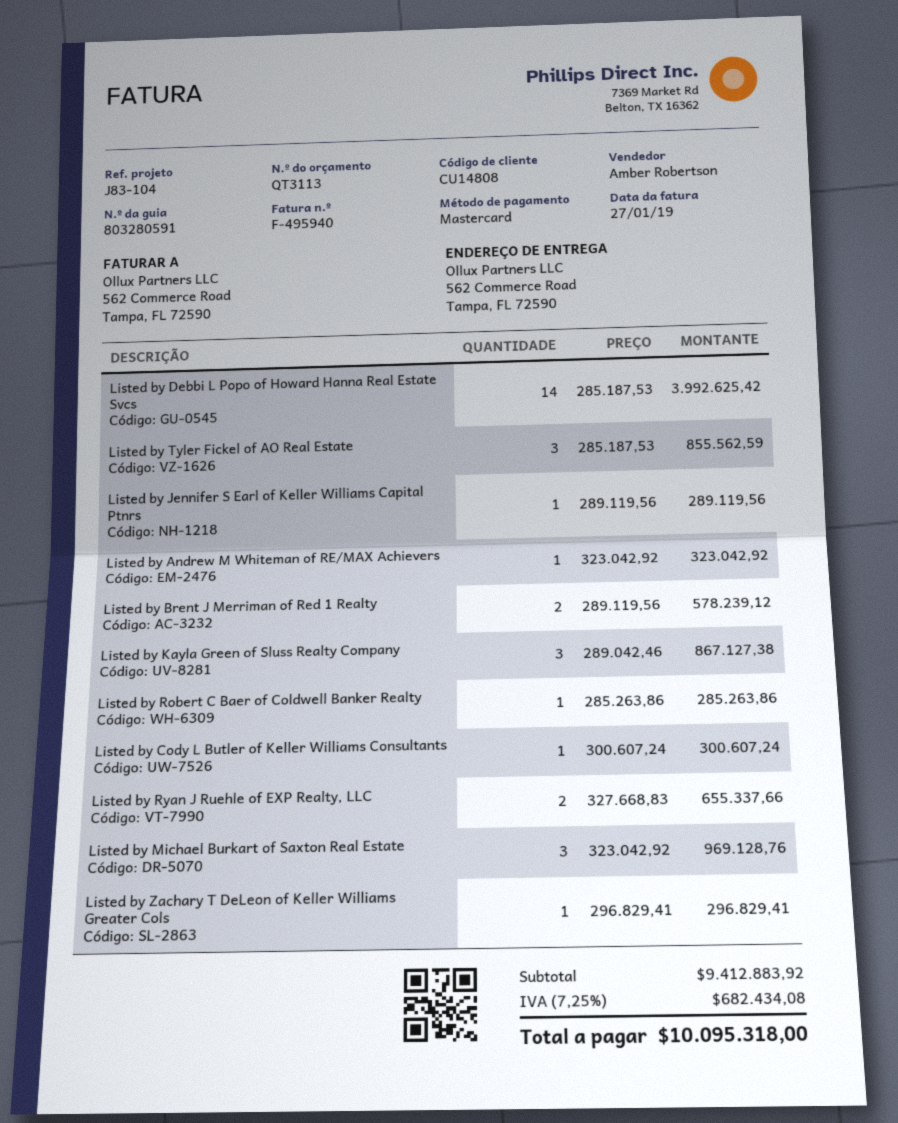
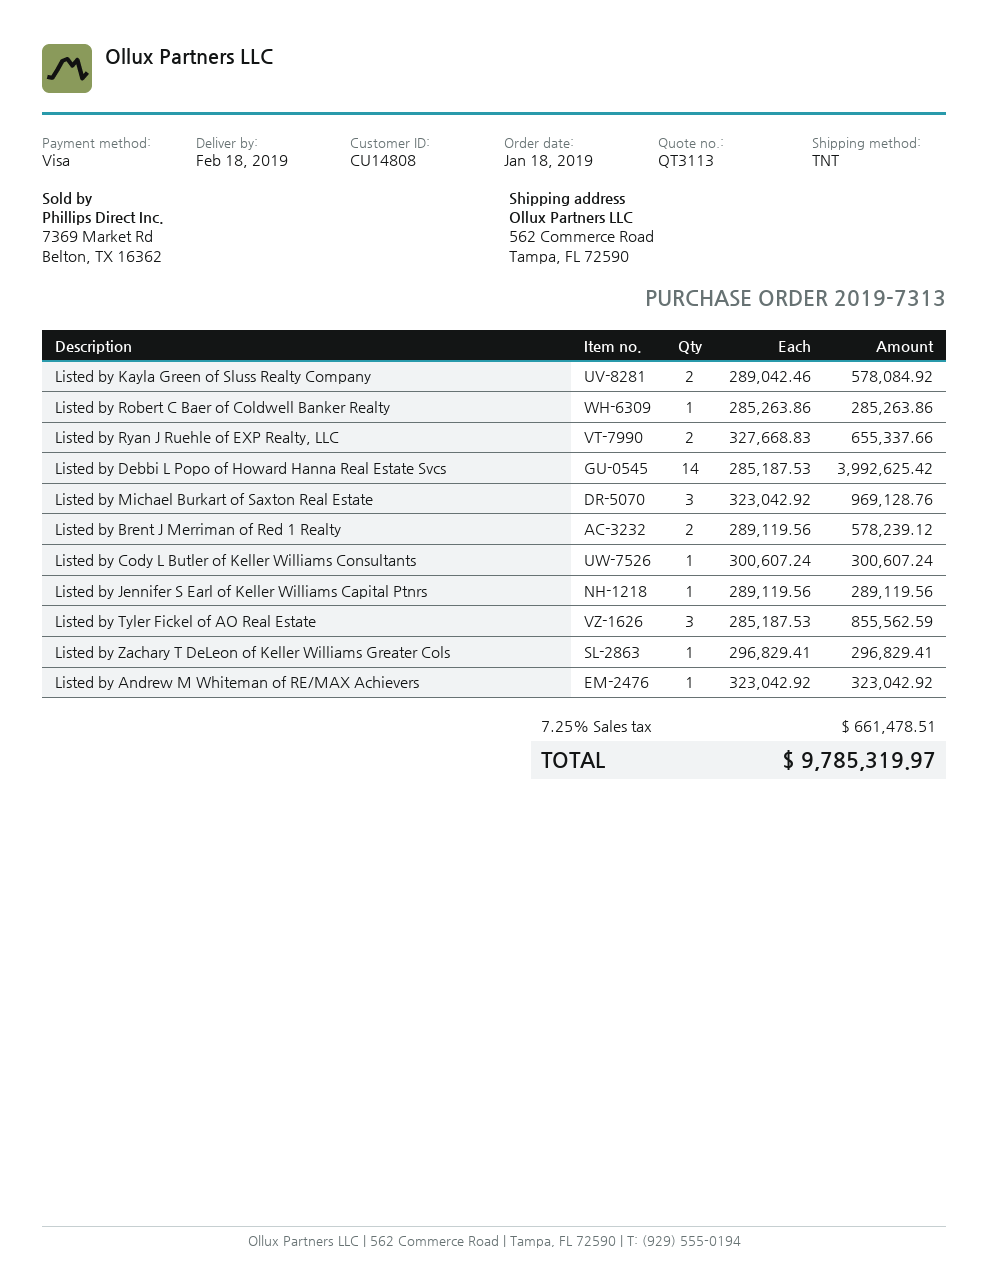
payment method: Mastercard -> Visa
Listed by Kayla Green of Sluss Realty Company: 3 x 289042.46 = 867127.38 -> 2 x 289042.46 = 578084.92
tax: 7.25% = 682434.08 -> 7.25% = 661478.51
total: 10095318.00 -> 9785319.97

